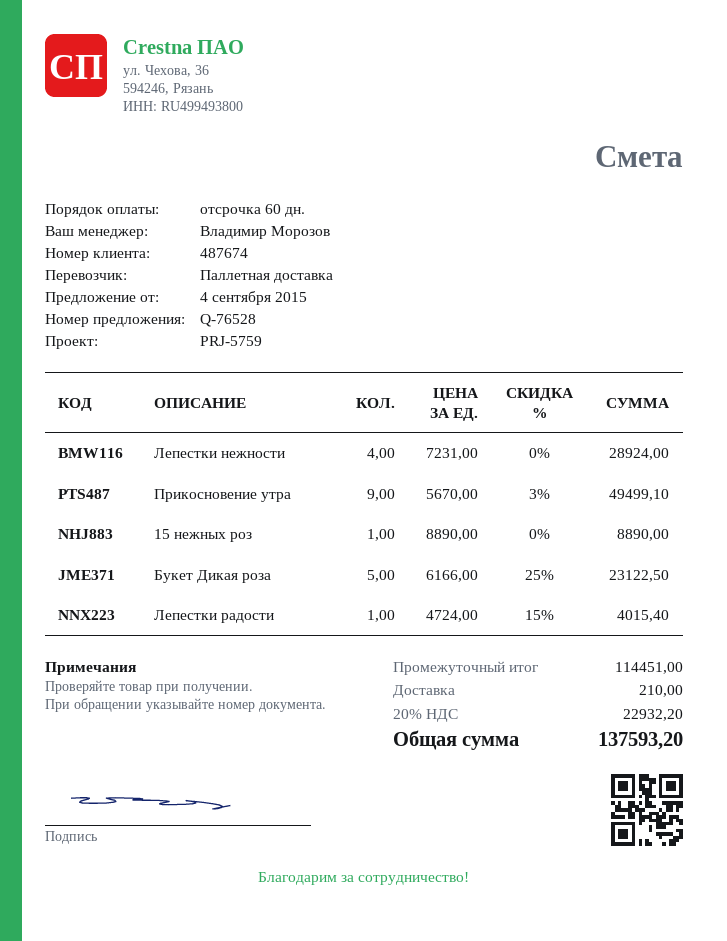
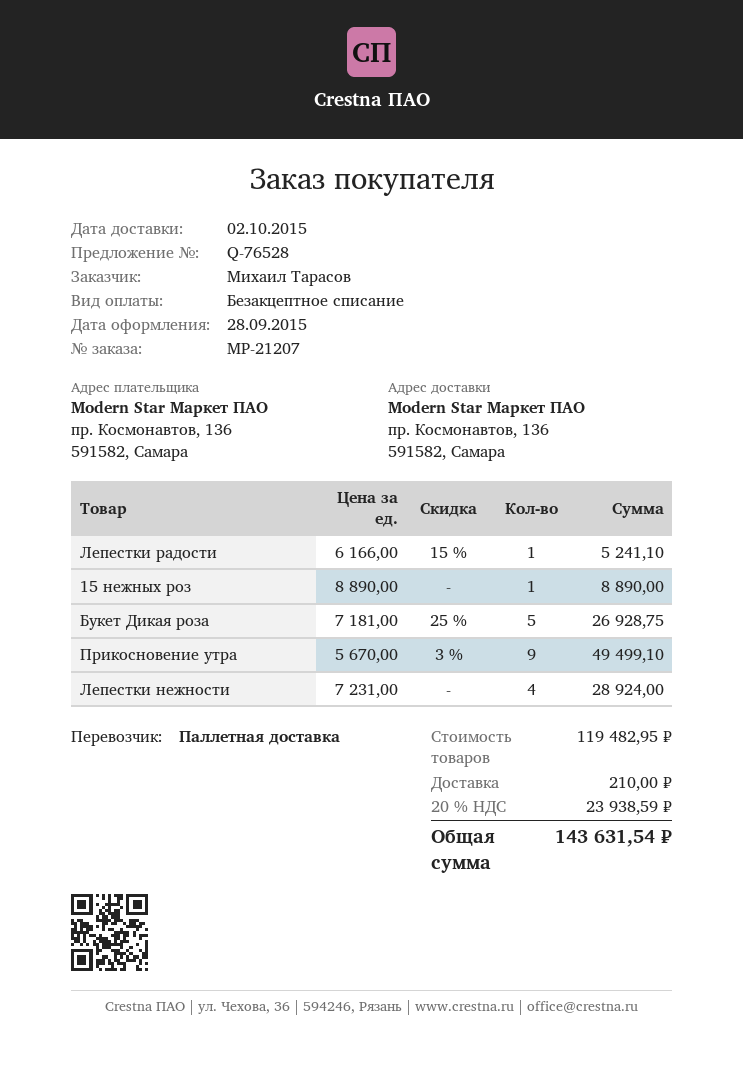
Букет Дикая роза: 5 x 6166.00 - 25% = 23122.50 -> 5 x 7181.00 - 25% = 26928.75
Лепестки радости: 1 x 4724.00 - 15% = 4015.40 -> 1 x 6166.00 - 15% = 5241.10
subtotal: 114451.00 -> 119482.95
tax: 20% = 22932.20 -> 20% = 23938.59
total: 137593.20 -> 143631.54

